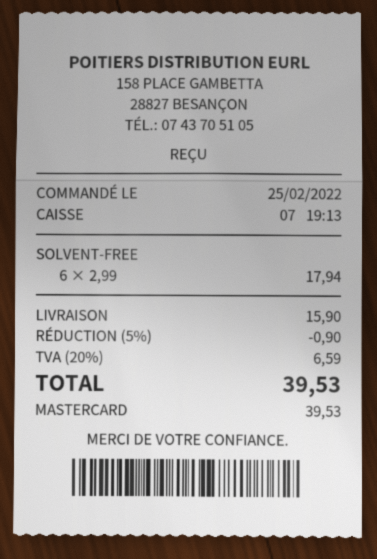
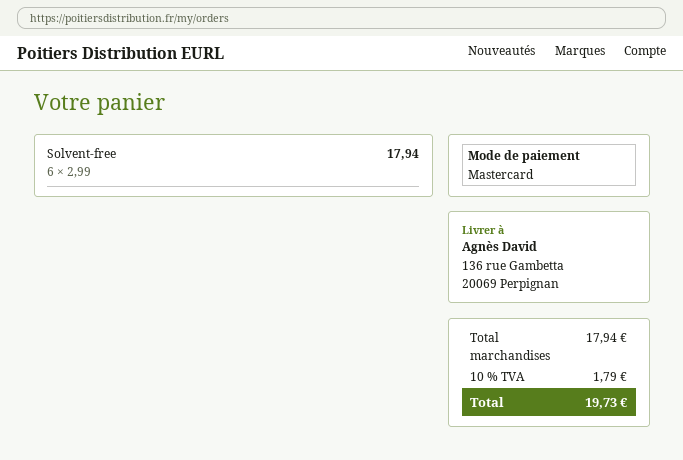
discount: 5% = 0.90 -> none
shipping: 15.90 -> none
tax: 20% = 6.59 -> 10% = 1.79
total: 39.53 -> 19.73

